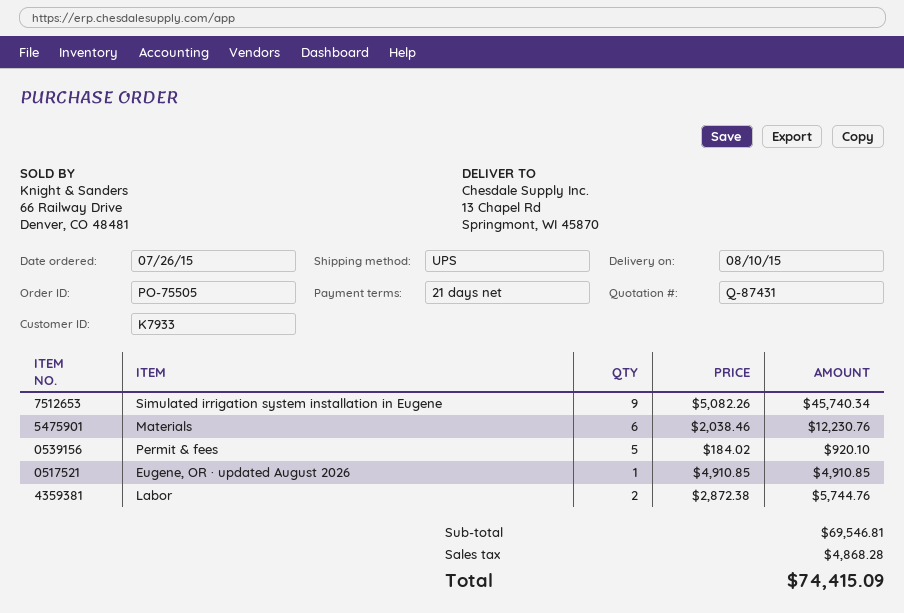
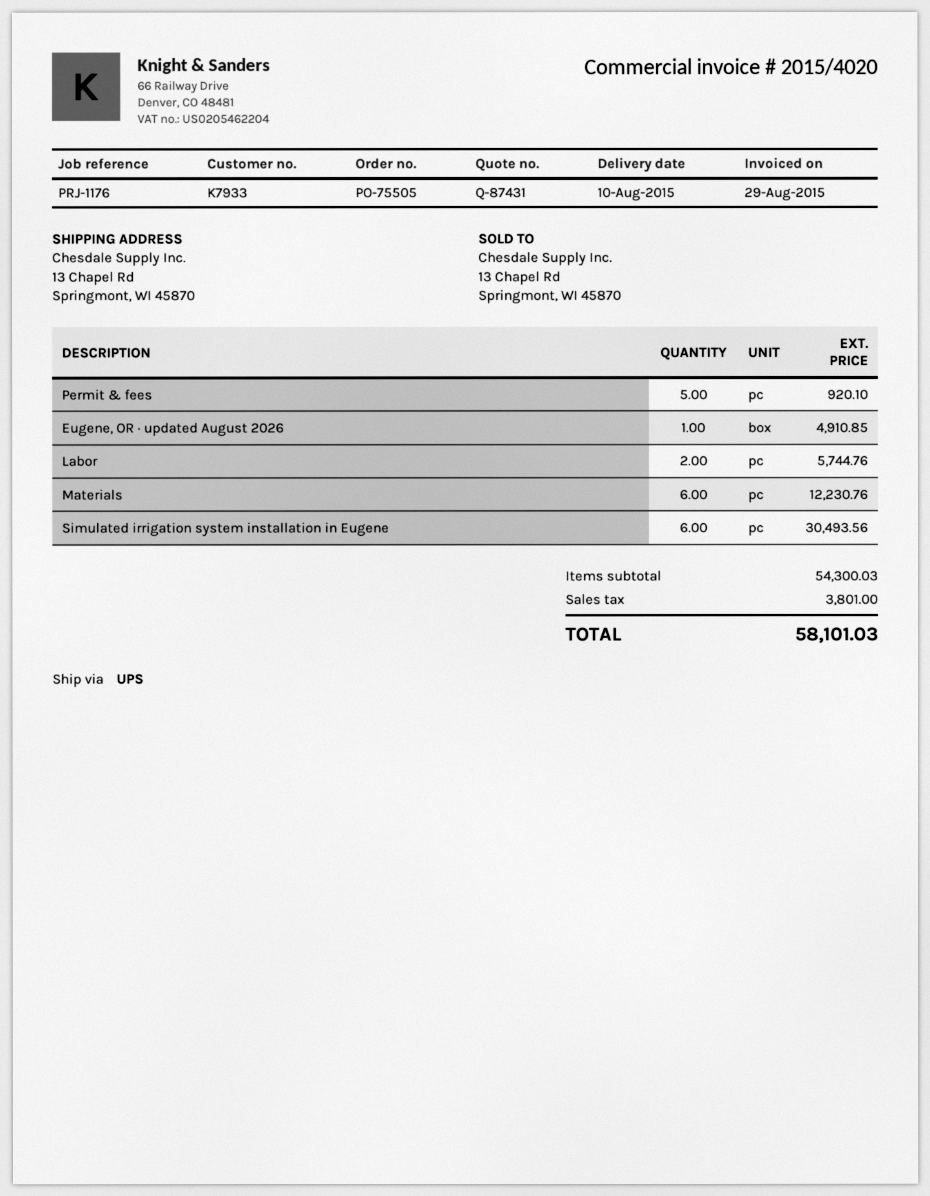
Simulated irrigation system installation in Eugene: 9 for 45740.34 -> 6 for 30493.56
subtotal: 69546.81 -> 54300.03
tax: 4868.28 -> 3801.00
total: 74415.09 -> 58101.03

